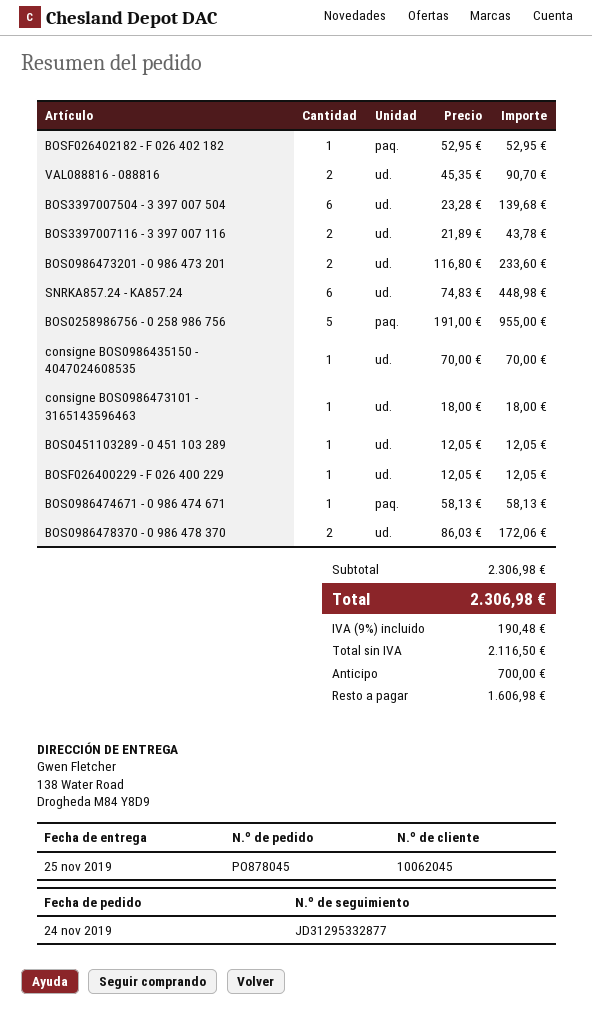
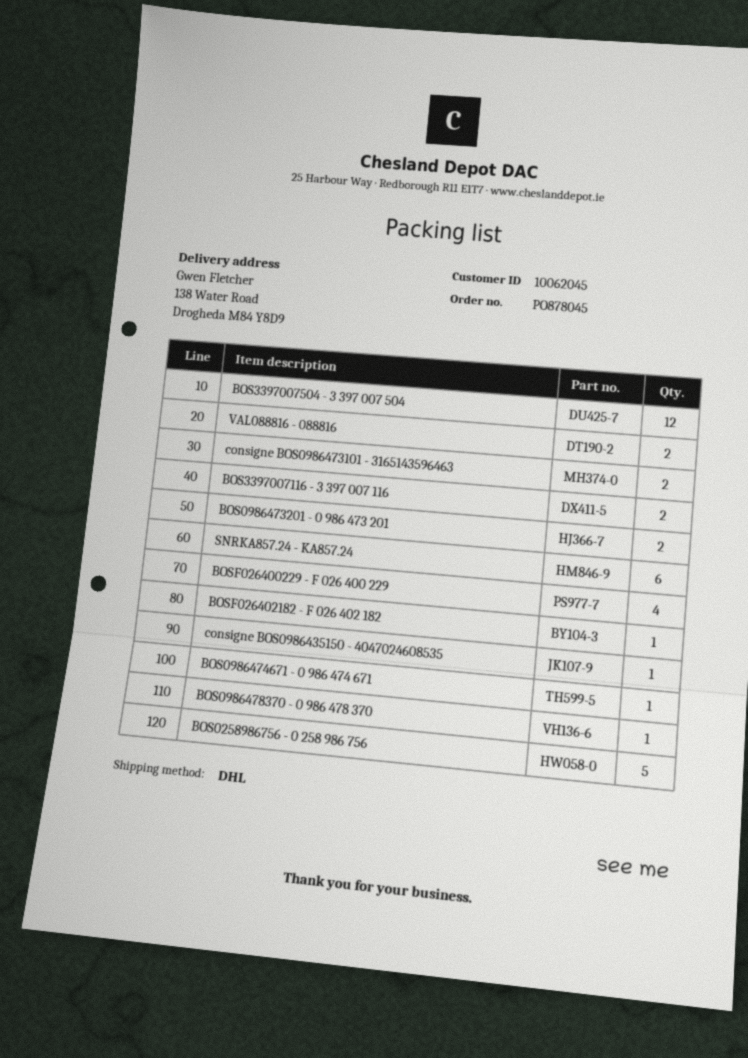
BOS3397007504 - 3 397 007 504: 6 -> 12
consigne BOS0986473101 - 3165143596463: 1 -> 2
BOS0451103289 - 0 451 103 289: 1 -> none
BOSF026400229 - F 026 400 229: 1 -> 4
BOS0986478370 - 0 986 478 370: 2 -> 1

